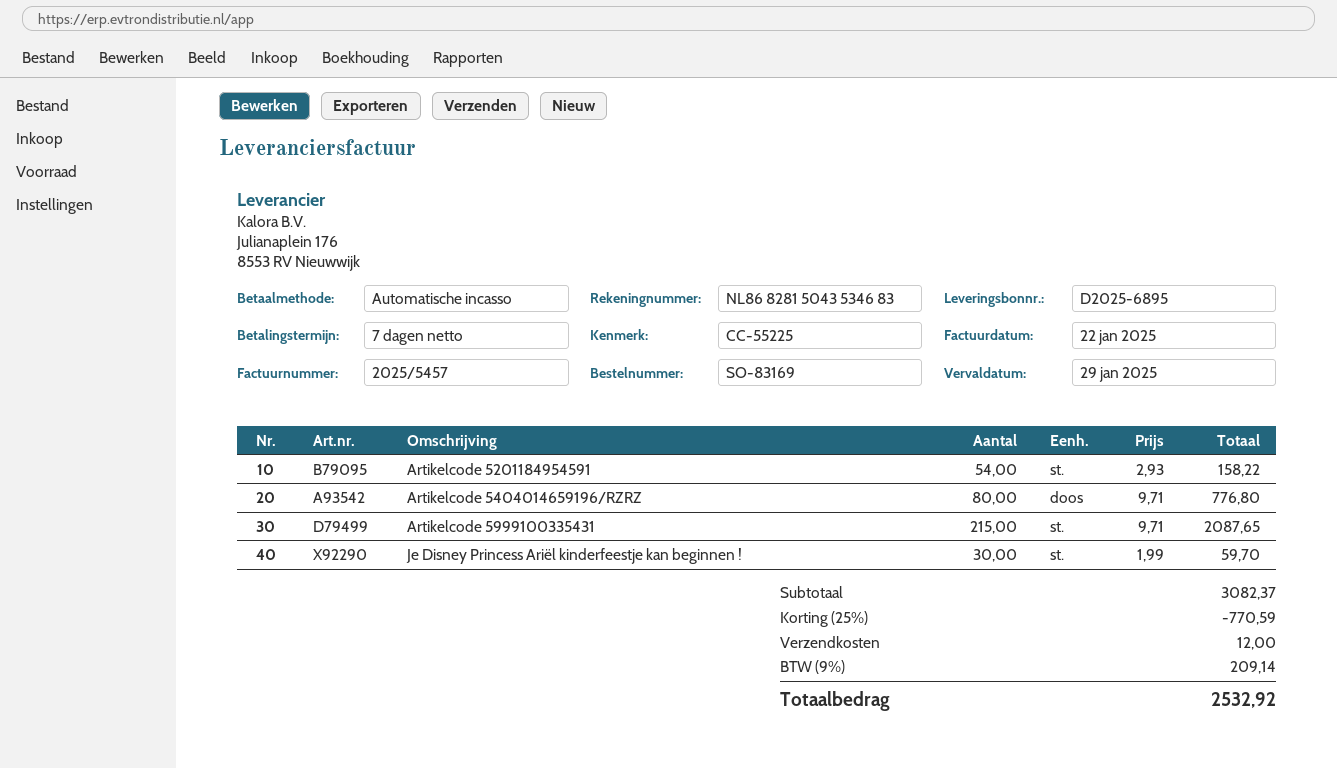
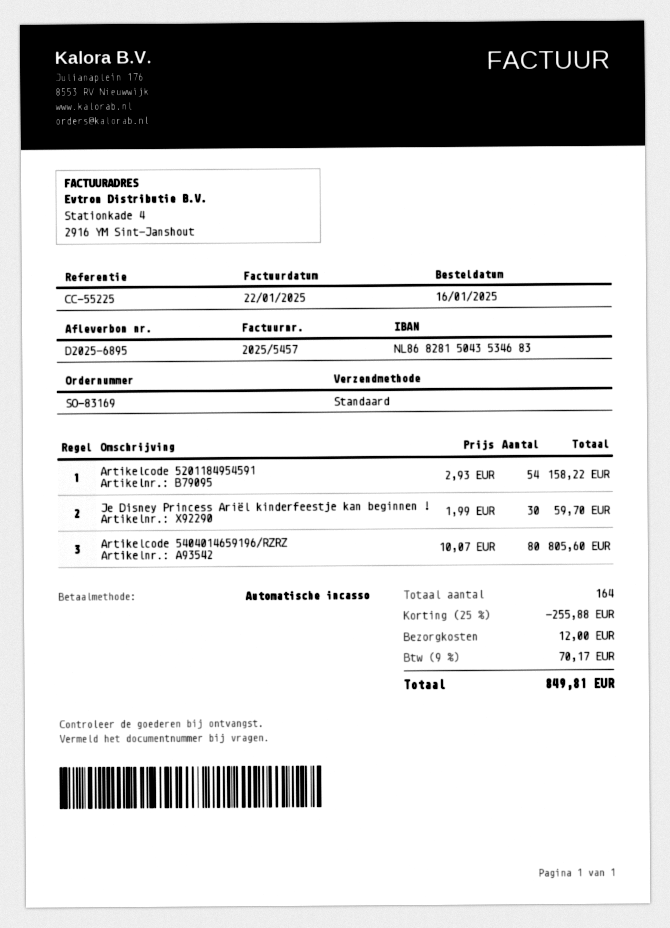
Artikelcode 5404014659196/RZRZ: 80 x 9.71 = 776.80 -> 80 x 10.07 = 805.60
Artikelcode 5999100335431: 215 x 9.71 = 2087.65 -> none
discount: 25% = 770.59 -> 25% = 255.88
tax: 9% = 209.14 -> 9% = 70.17
total: 2532.92 -> 849.81

